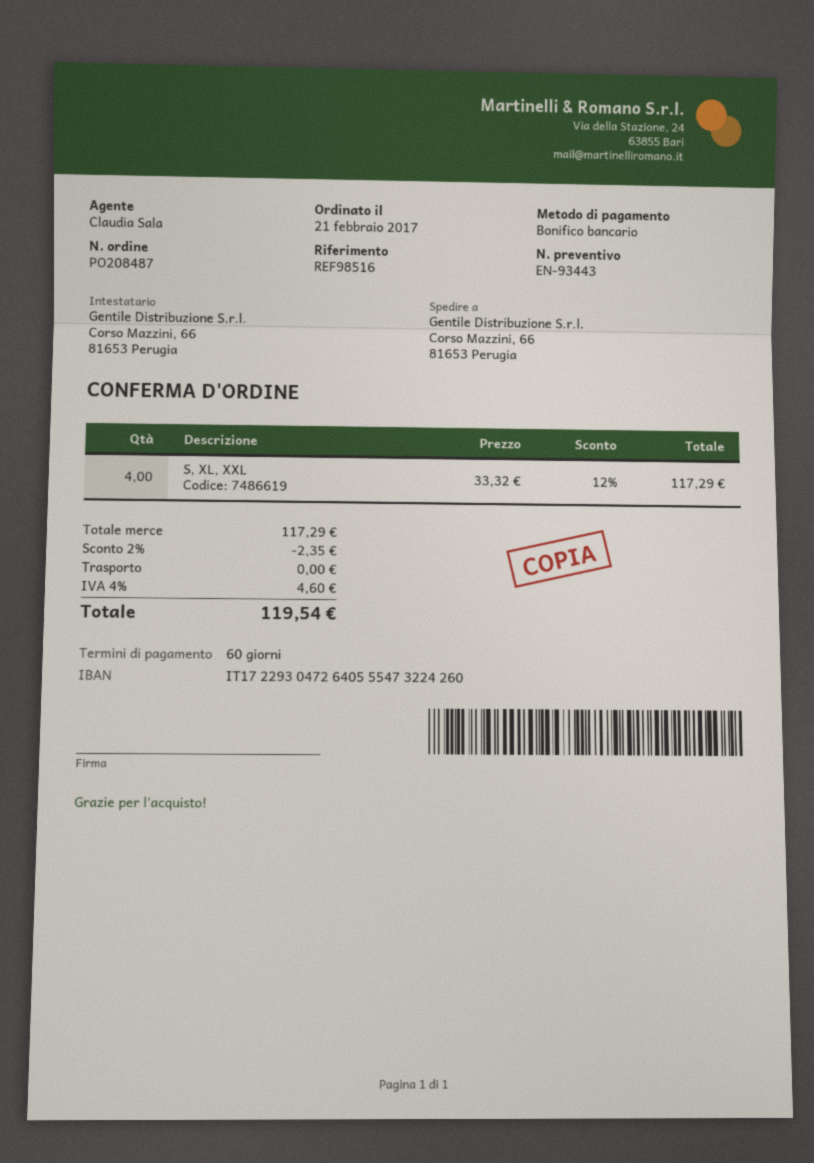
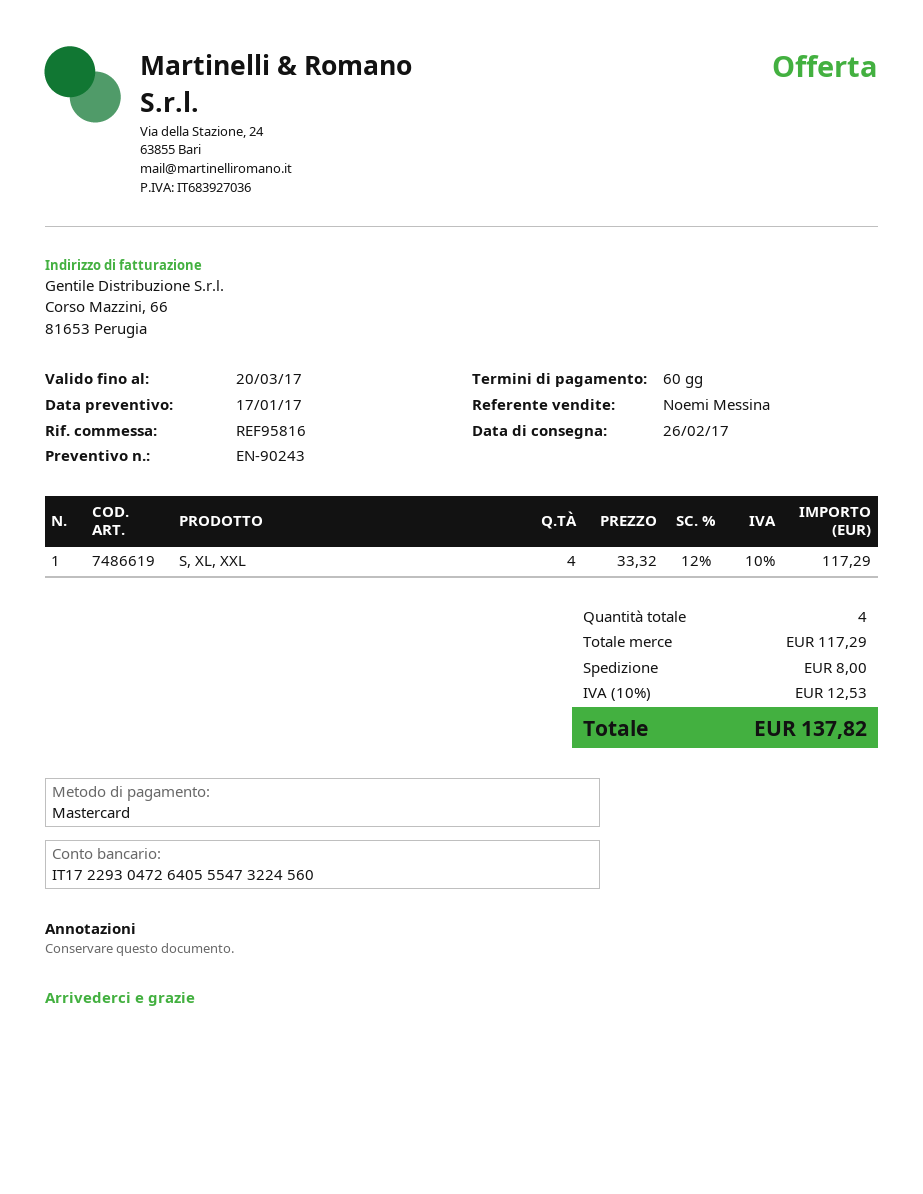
quote number: EN-93443 -> EN-90243
reference: REF98516 -> REF95816
sales rep: Claudia Sala -> Noemi Messina
payment method: bank transfer -> Mastercard
bank account: IT1722930472640555473224260 -> IT1722930472640555473224560
discount: 2% = 2.35 -> none
shipping: 0.00 -> 8.00
tax: 4% = 4.60 -> 10% = 12.53
total: 119.54 -> 137.82

